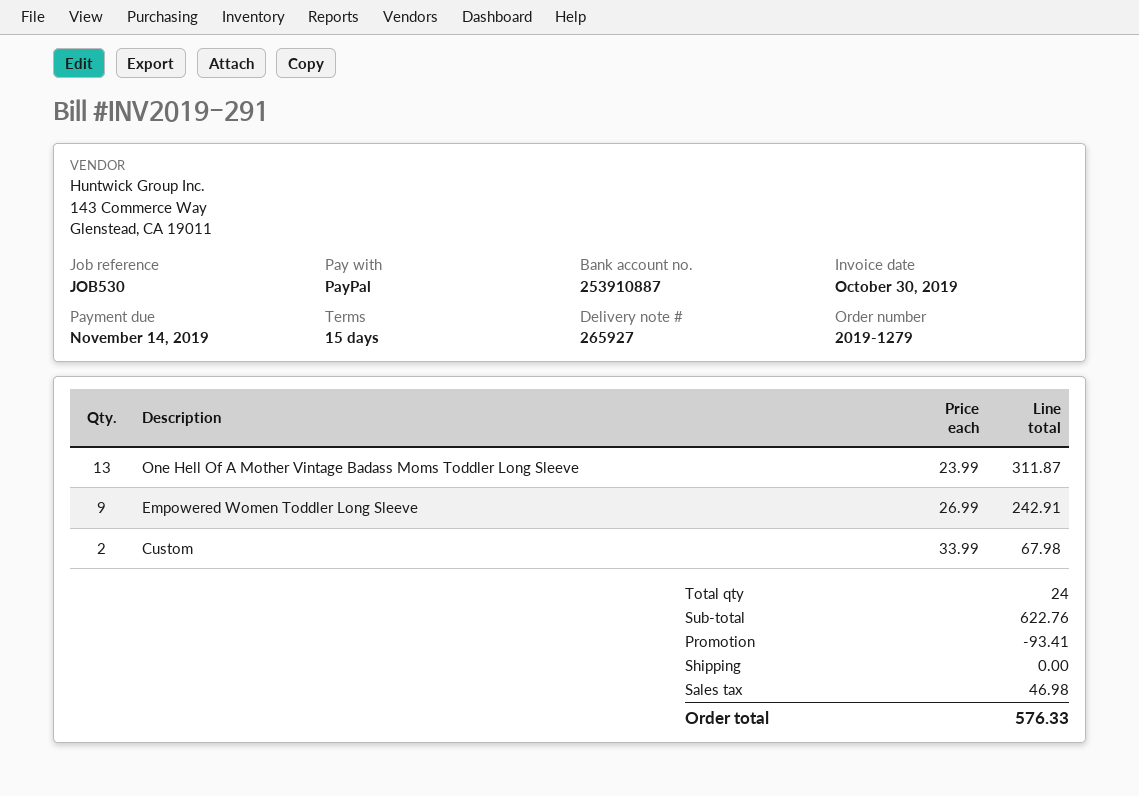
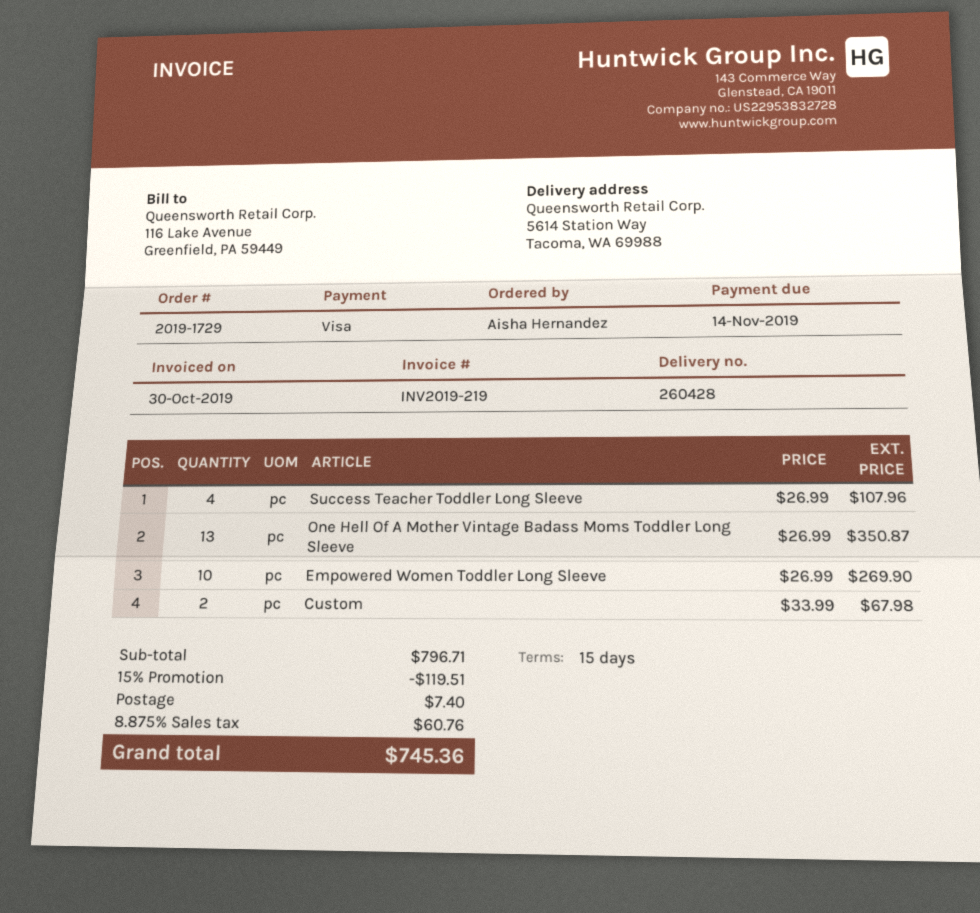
order number: 2019-1279 -> 2019-1729
delivery note number: 265927 -> 260428
invoice number: INV2019-291 -> INV2019-219
payment method: PayPal -> Visa
One Hell Of A Mother Vintage Badass Moms Toddler Long Sleeve: 13 x 23.99 = 311.87 -> 13 x 26.99 = 350.87
Empowered Women Toddler Long Sleeve: 9 x 26.99 = 242.91 -> 10 x 26.99 = 269.90
Success Teacher Toddler Long Sleeve: none -> 4 x 26.99 = 107.96
subtotal: 622.76 -> 796.71
discount: 93.41 -> 119.51
shipping: 0.00 -> 7.40
tax: 46.98 -> 60.76
total: 576.33 -> 745.36

